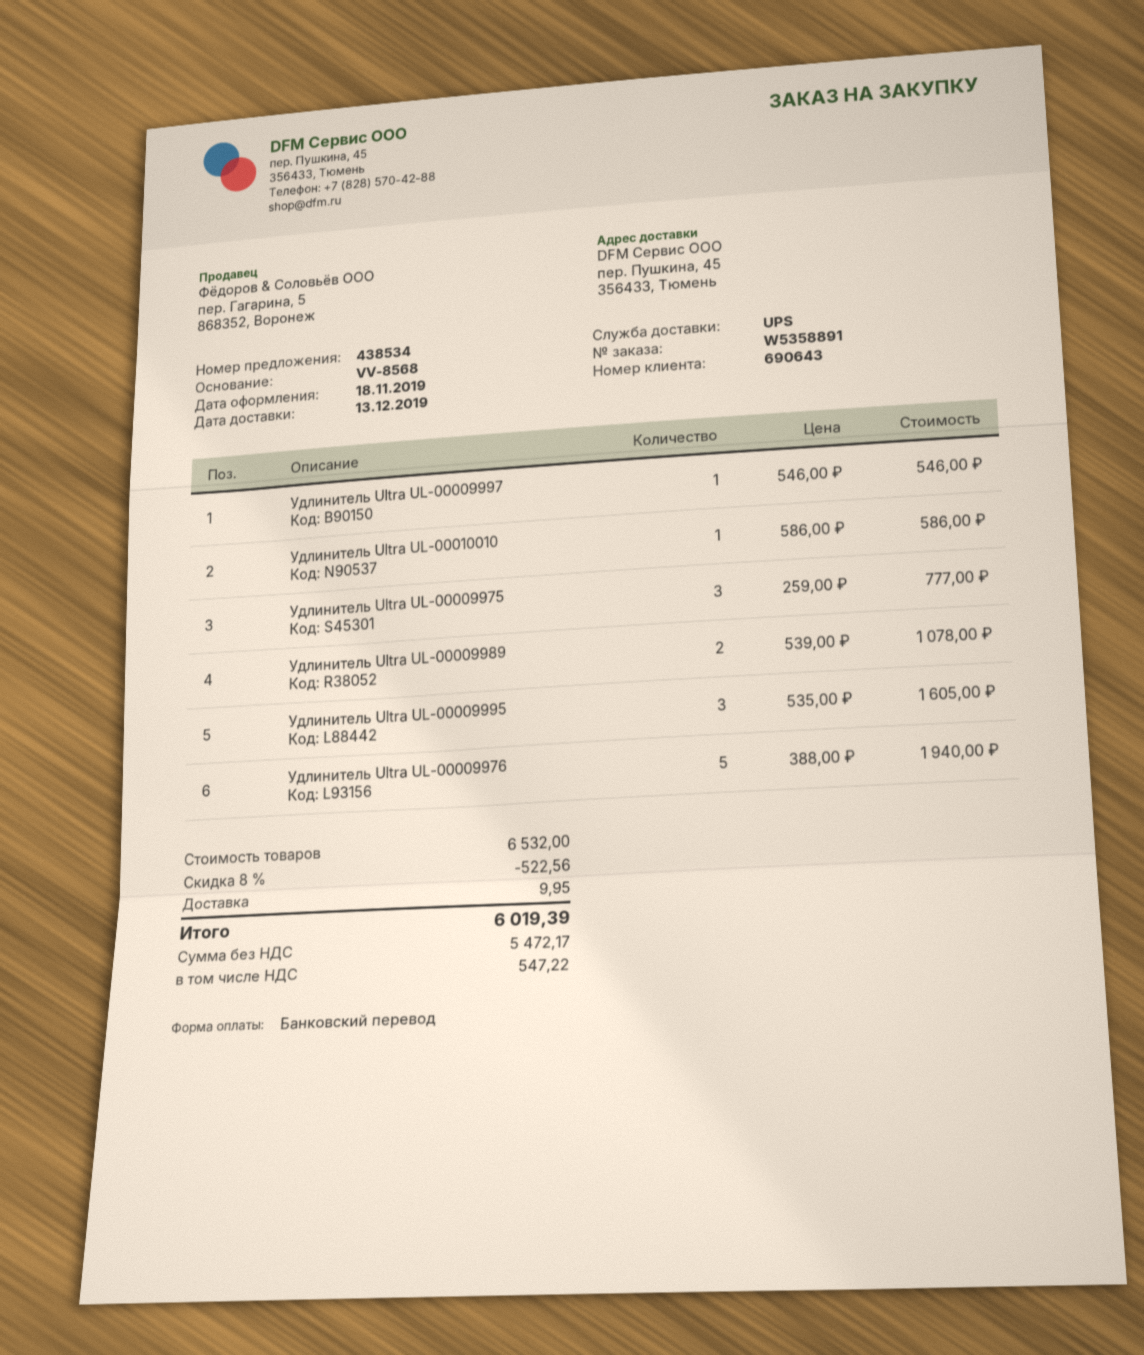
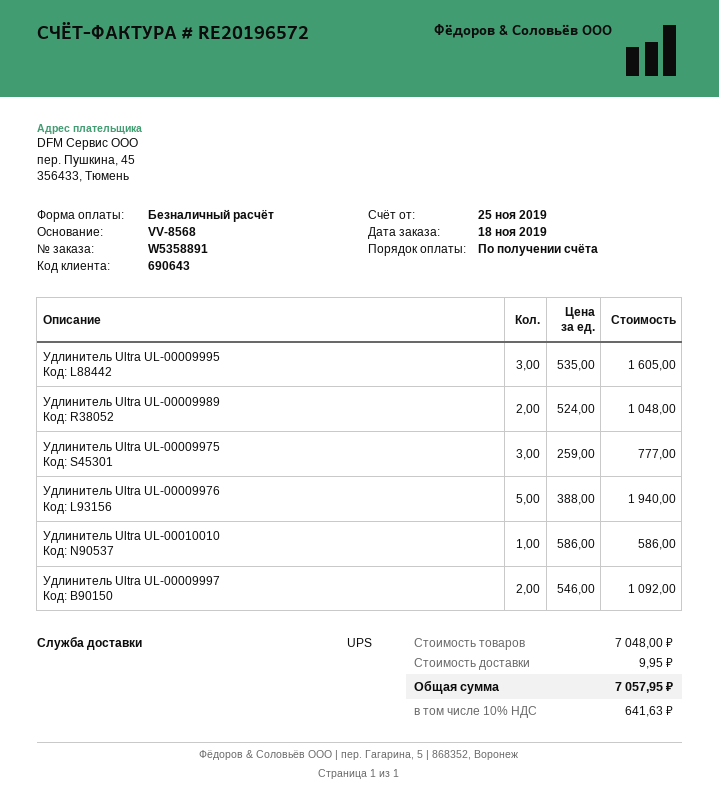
Удлинитель Ultra UL-00009997: 1 x 546.00 = 546.00 -> 2 x 546.00 = 1092.00
Удлинитель Ultra UL-00009989: 2 x 539.00 = 1078.00 -> 2 x 524.00 = 1048.00
subtotal: 6532.00 -> 7048.00
discount: 8% = 522.56 -> none
tax: 547.22 -> 641.63
total: 6019.39 -> 7057.95

